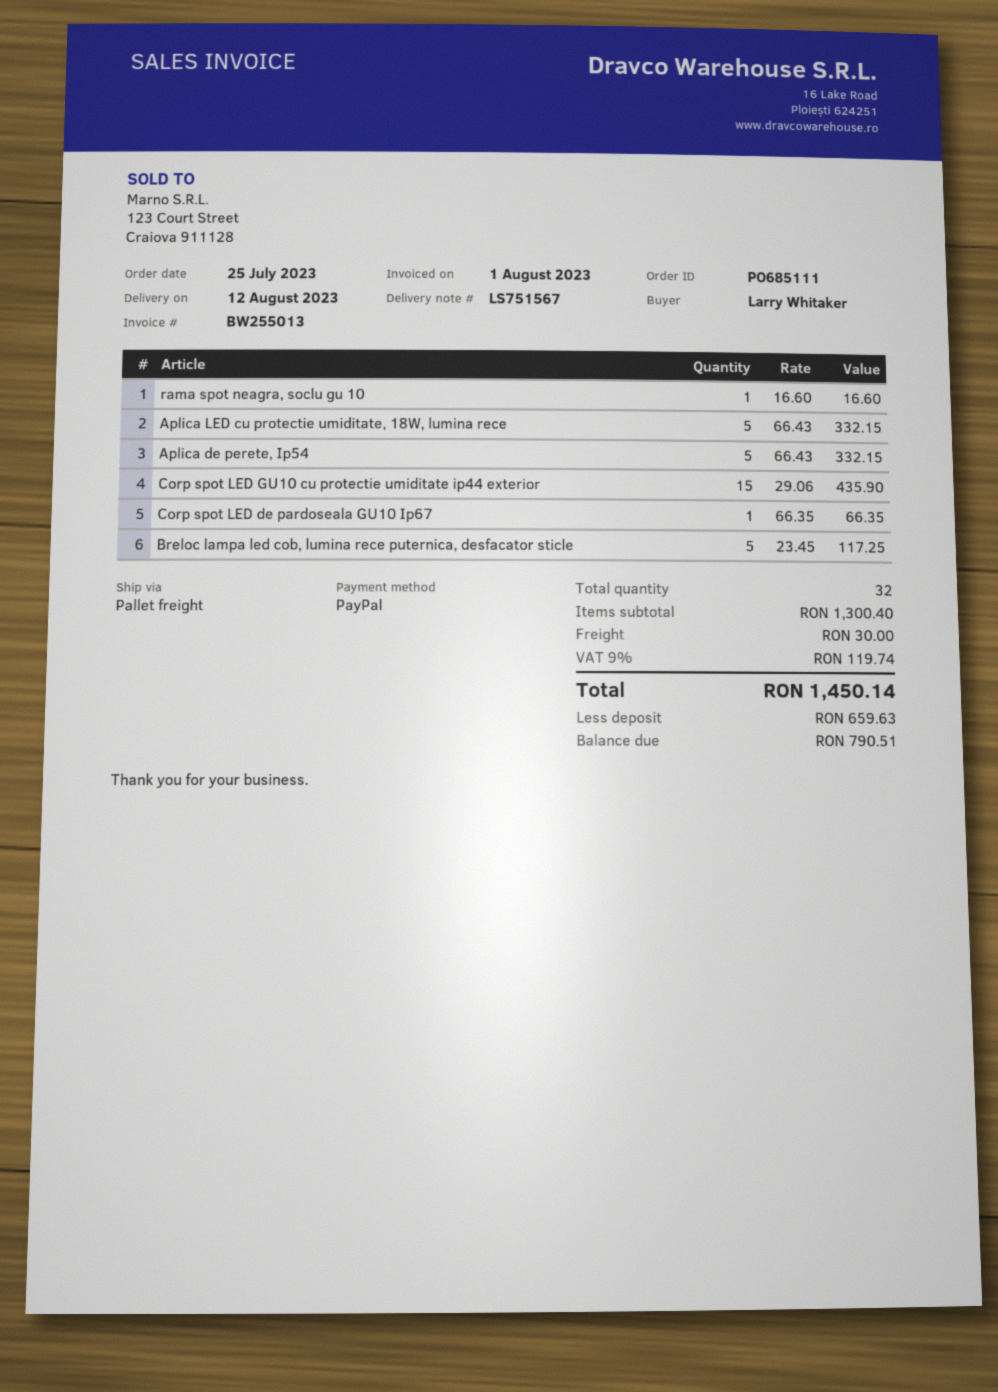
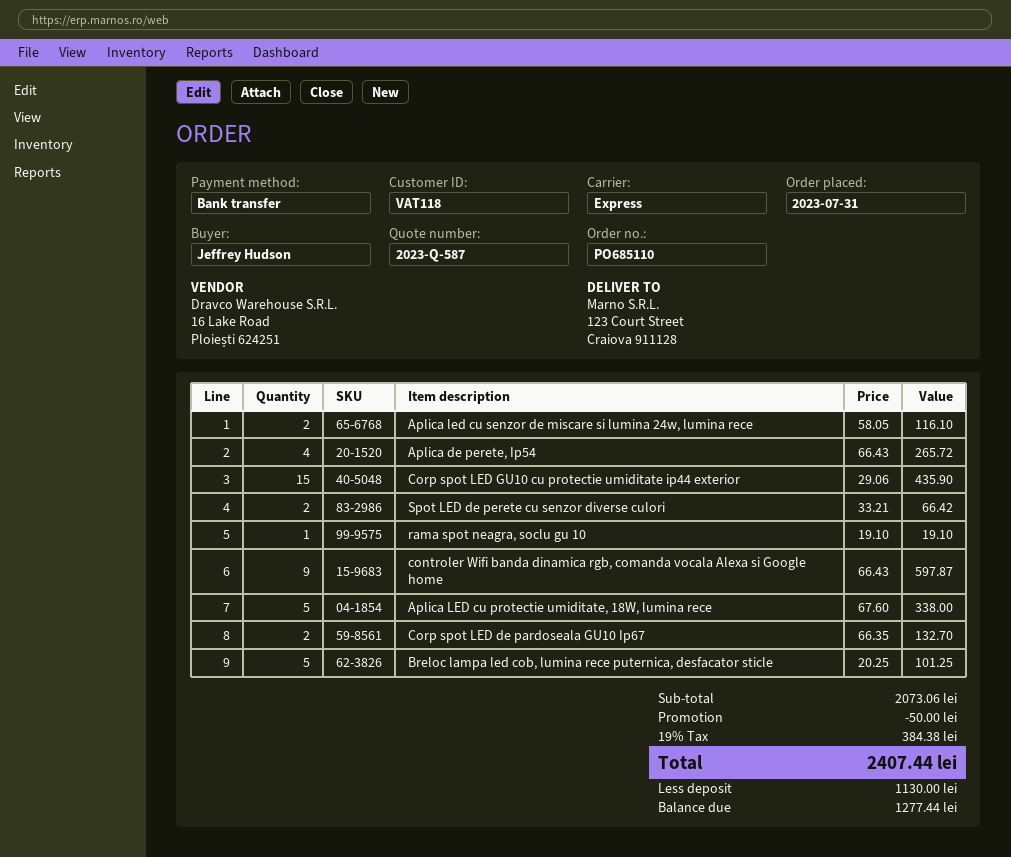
order number: PO685111 -> PO685110
order date: 2023-07-25 -> 2023-07-31
ordered by: Larry Whitaker -> Jeffrey Hudson
payment method: PayPal -> bank transfer
shipping method: pallet freight -> express
rama spot neagra, soclu gu 10: 1 x 16.60 = 16.60 -> 1 x 19.10 = 19.10
Aplica LED cu protectie umiditate, 18W, lumina rece: 5 x 66.43 = 332.15 -> 5 x 67.60 = 338.00
Aplica de perete, Ip54: 5 x 66.43 = 332.15 -> 4 x 66.43 = 265.72
Corp spot LED de pardoseala GU10 Ip67: 1 x 66.35 = 66.35 -> 2 x 66.35 = 132.70
Breloc lampa led cob, lumina rece puternica, desfacator sticle: 5 x 23.45 = 117.25 -> 5 x 20.25 = 101.25
Aplica led cu senzor de miscare si lumina 24w, lumina rece: none -> 2 x 58.05 = 116.10
Spot LED de perete cu senzor diverse culori: none -> 2 x 33.21 = 66.42
controler Wifi banda dinamica rgb, comanda vocala Alexa si Google home: none -> 9 x 66.43 = 597.87
subtotal: 1300.40 -> 2073.06
discount: none -> 50.00
shipping: 30.00 -> none
tax: 9% = 119.74 -> 19% = 384.38
total: 1450.14 -> 2407.44
deposit: 659.63 -> 1130.00
balance: 790.51 -> 1277.44

